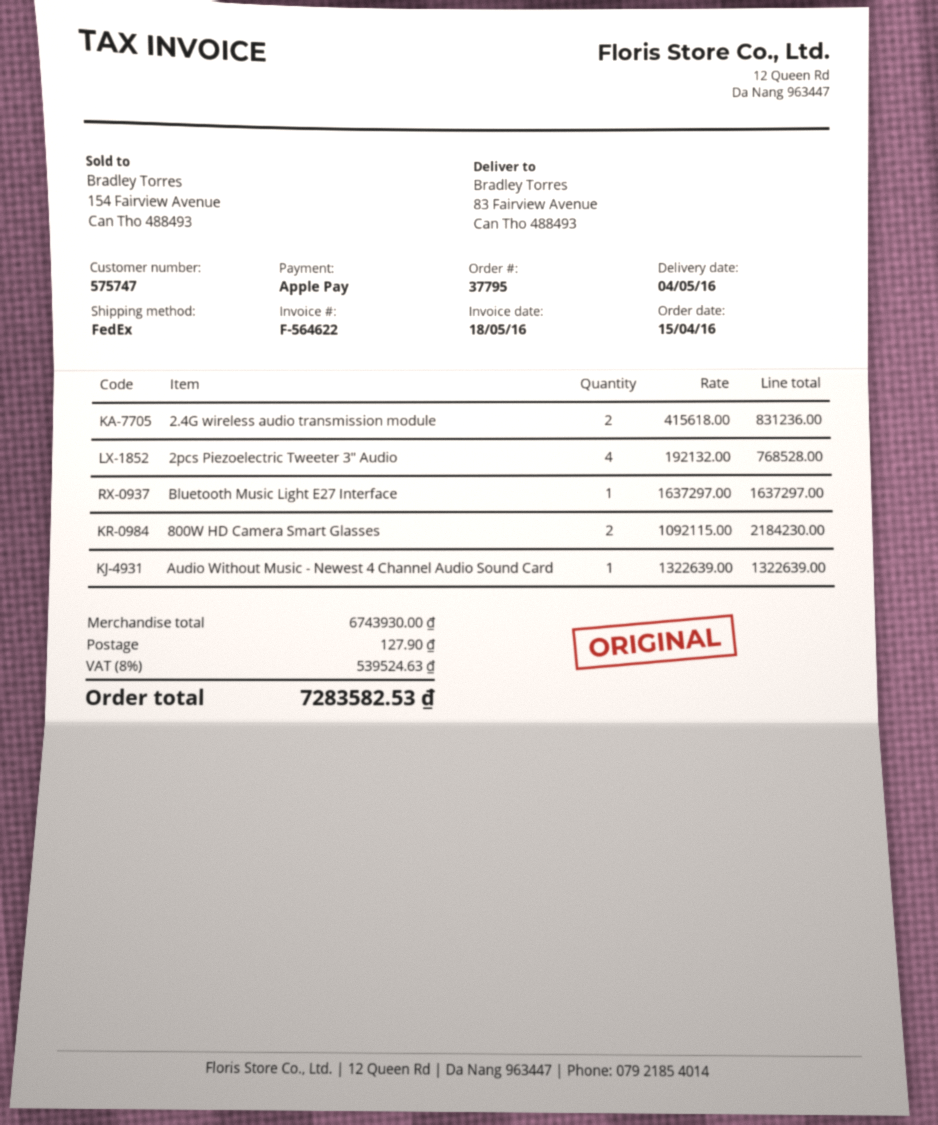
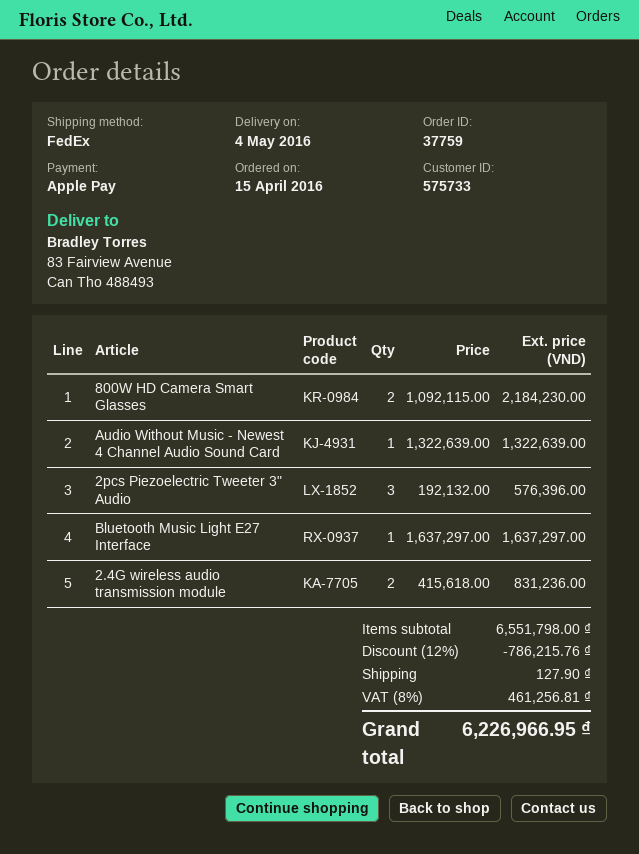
order number: 37795 -> 37759
customer number: 575747 -> 575733
2pcs Piezoelectric Tweeter 3" Audio: 4 x 192132.00 = 768528.00 -> 3 x 192132.00 = 576396.00
subtotal: 6743930.00 -> 6551798.00
discount: none -> 12% = 786215.76
tax: 8% = 539524.63 -> 8% = 461256.81
total: 7283582.53 -> 6226966.95

